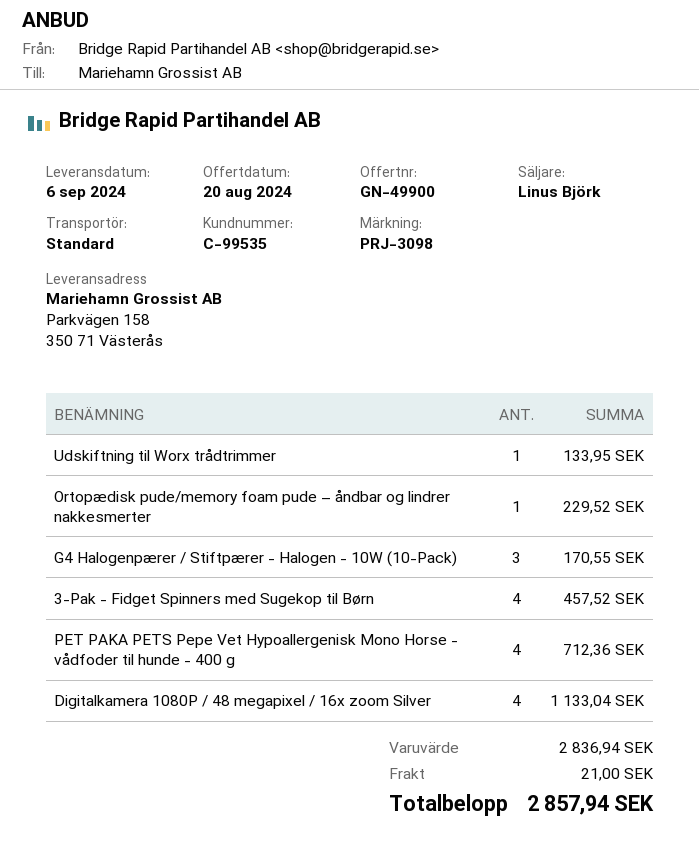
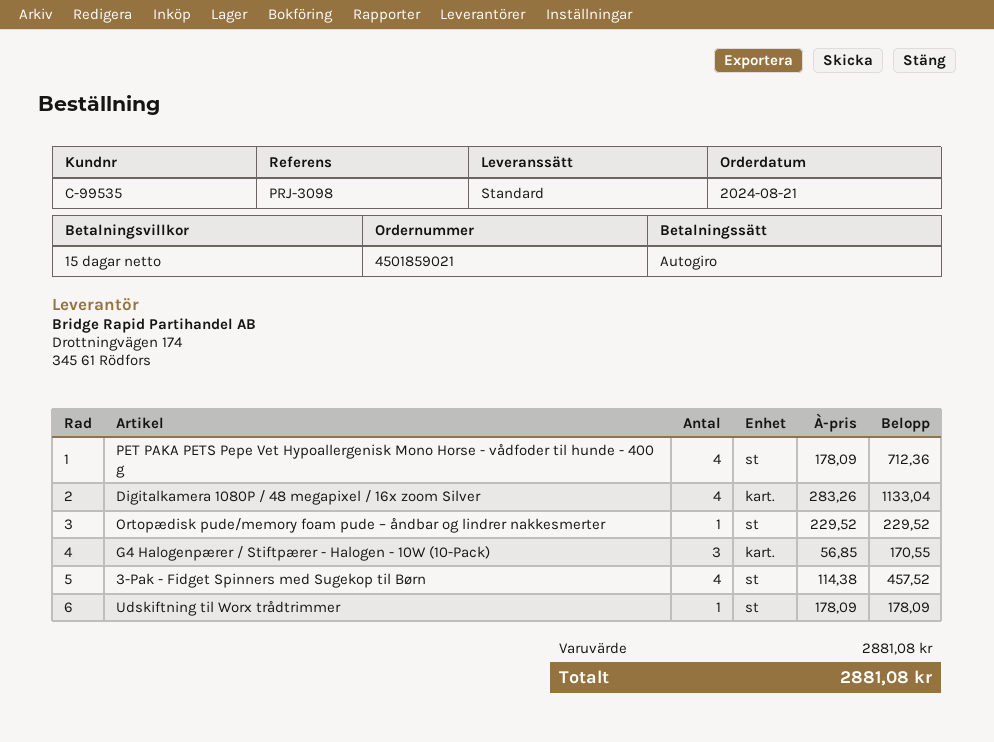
Udskiftning til Worx trådtrimmer: 1 for 133.95 -> 1 for 178.09
subtotal: 2836.94 -> 2881.08
shipping: 21.00 -> none
total: 2857.94 -> 2881.08

